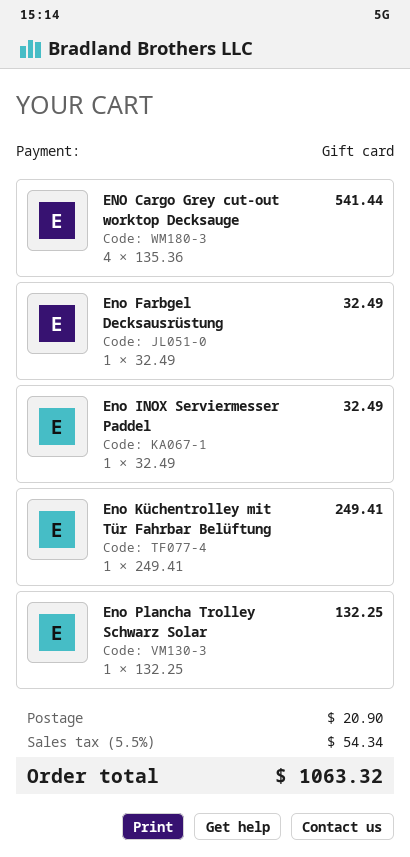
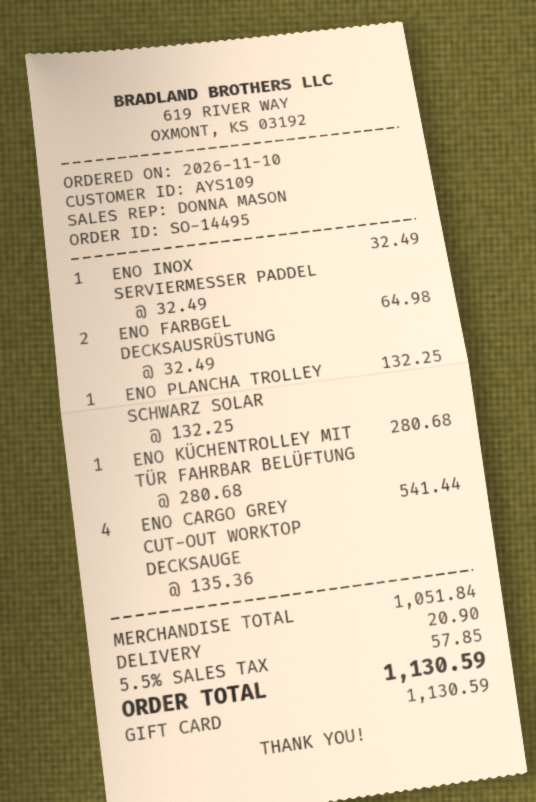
Eno Farbgel Decksausrüstung: 1 x 32.49 = 32.49 -> 2 x 32.49 = 64.98
Eno Küchentrolley mit Tür Fahrbar Belüftung: 1 x 249.41 = 249.41 -> 1 x 280.68 = 280.68
tax: 5.5% = 54.34 -> 5.5% = 57.85
total: 1063.32 -> 1130.59

